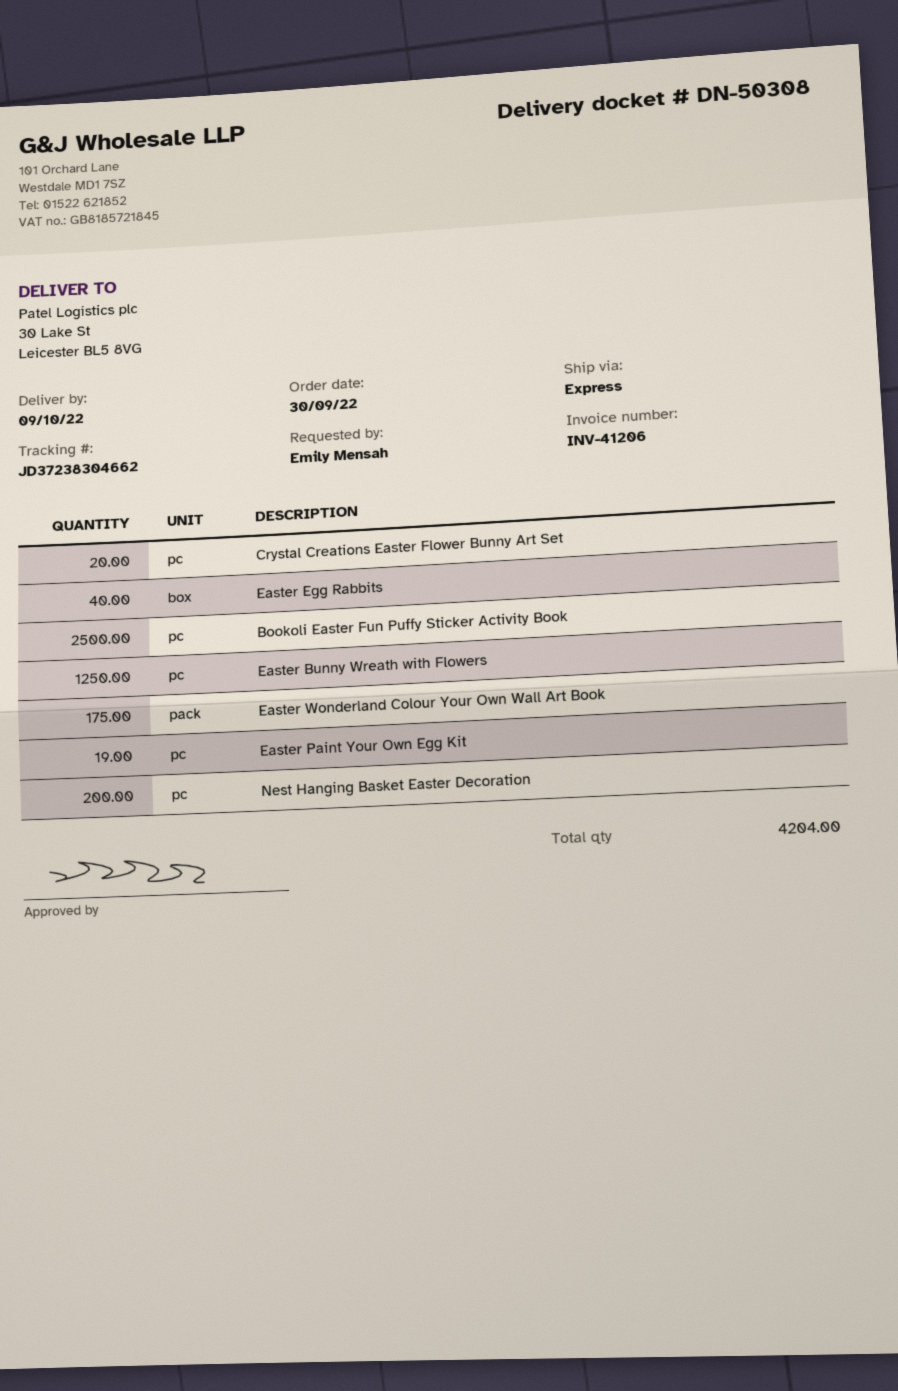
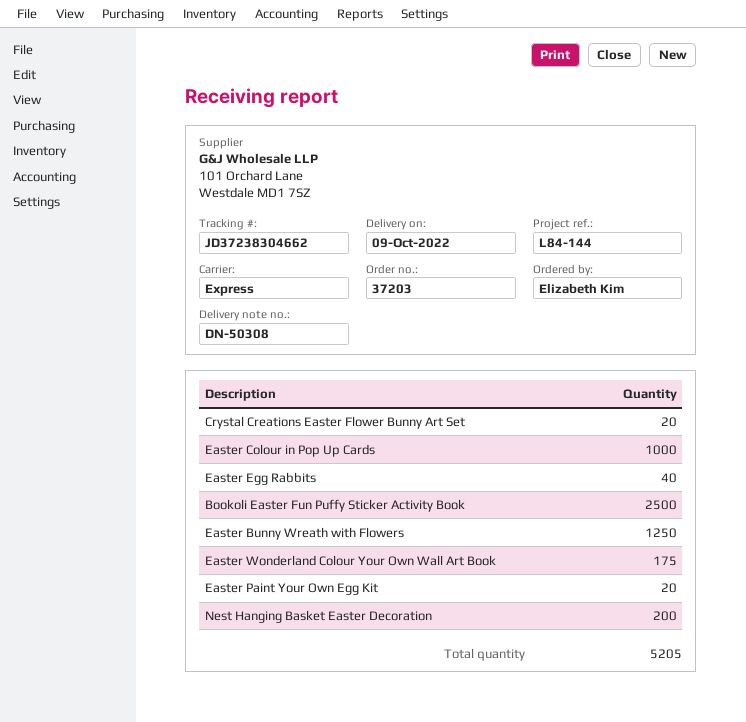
ordered by: Emily Mensah -> Elizabeth Kim
Easter Paint Your Own Egg Kit: 19 -> 20
Easter Colour in Pop Up Cards: none -> 1000
total quantity: 4204 -> 5205

